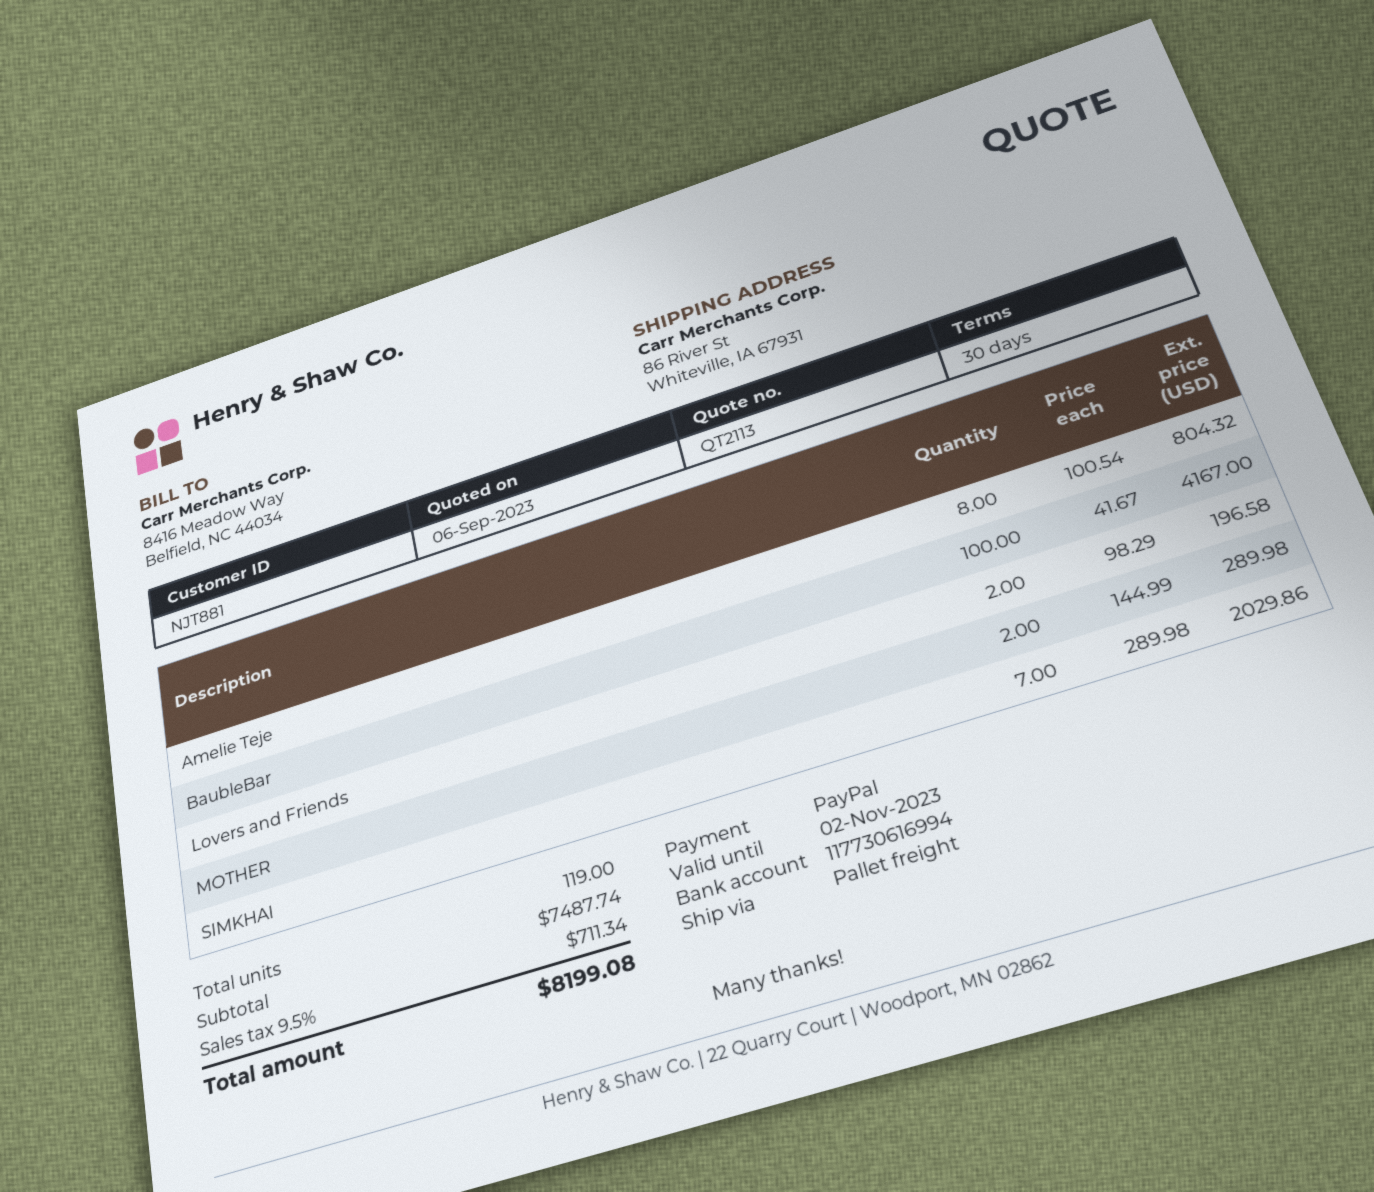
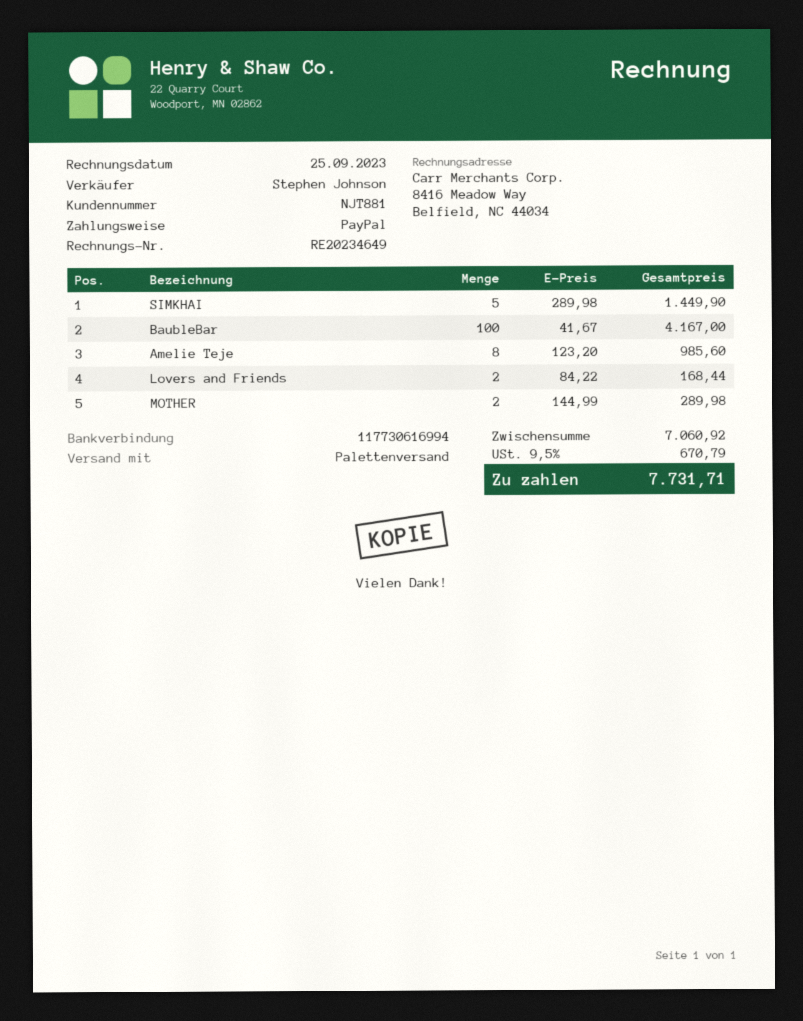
Amelie Teje: 8 x 100.54 = 804.32 -> 8 x 123.20 = 985.60
Lovers and Friends: 2 x 98.29 = 196.58 -> 2 x 84.22 = 168.44
SIMKHAI: 7 x 289.98 = 2029.86 -> 5 x 289.98 = 1449.90
subtotal: 7487.74 -> 7060.92
tax: 9.5% = 711.34 -> 9.5% = 670.79
total: 8199.08 -> 7731.71

